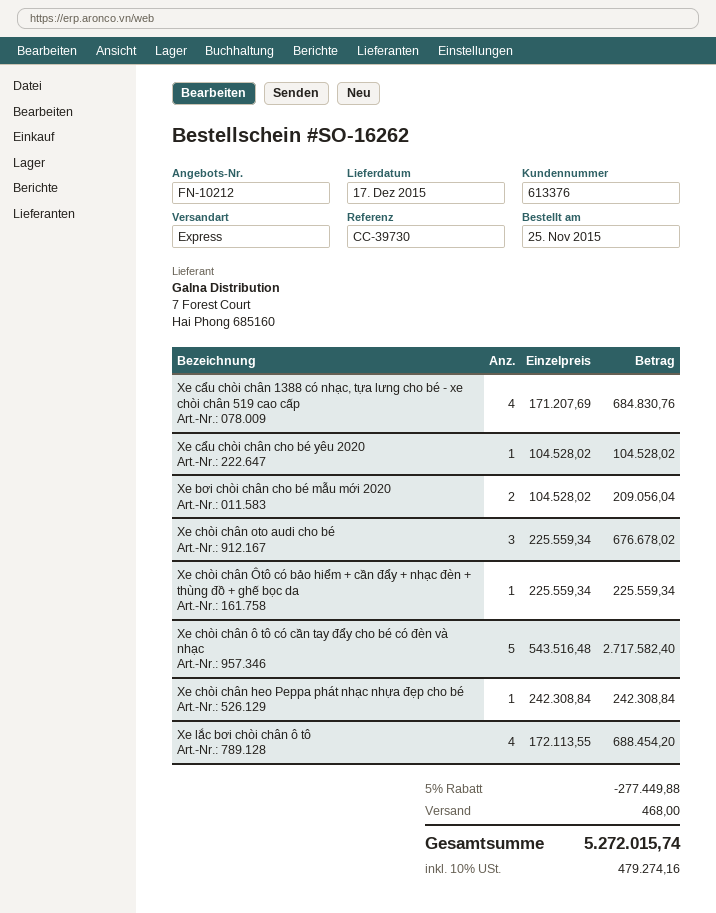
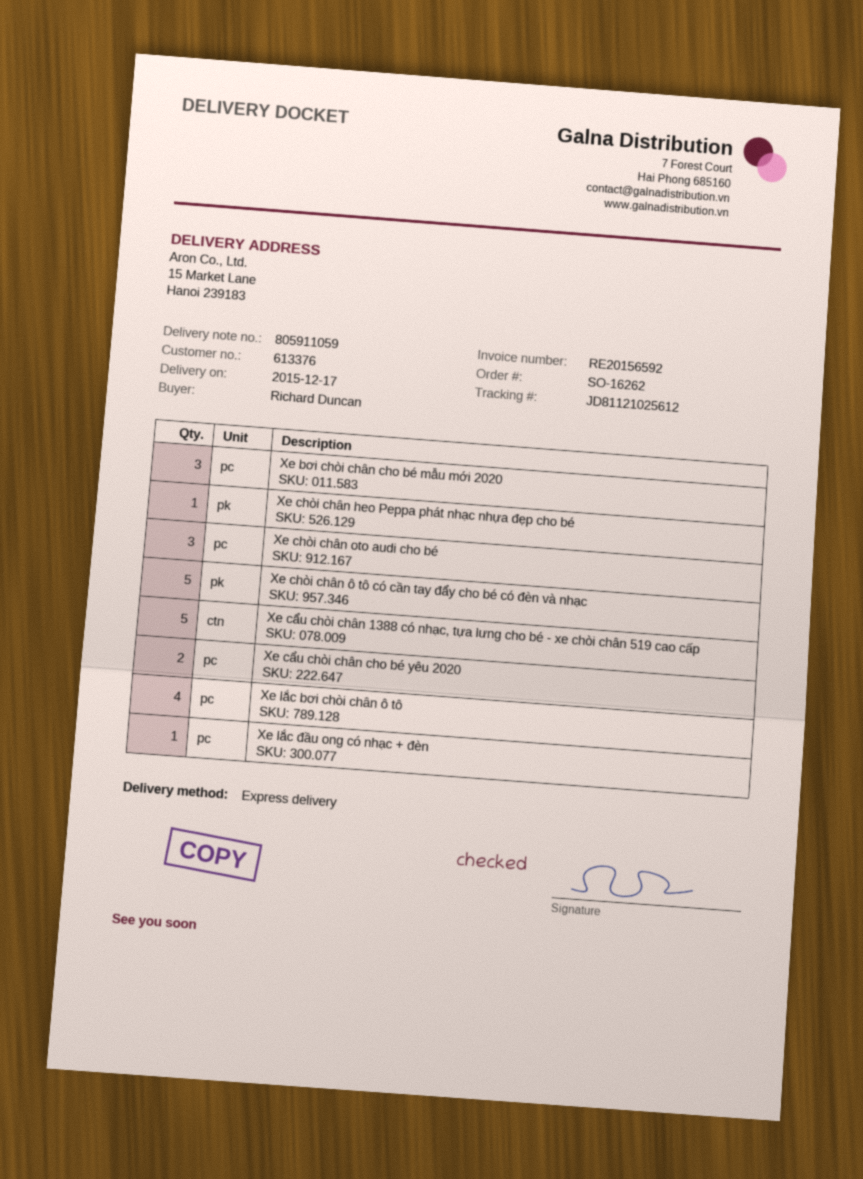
Xe cẩu chòi chân 1388 có nhạc, tựa lưng cho bé - xe chòi chân 519 cao cấp: 4 -> 5
Xe cẩu chòi chân cho bé yêu 2020: 1 -> 2
Xe bơi chòi chân cho bé mẫu mới 2020: 2 -> 3
Xe chòi chân Ôtô có bảo hiểm + cần đẩy + nhạc đèn + thùng đồ + ghế bọc da: 1 -> none
Xe lắc đầu ong có nhạc + đèn: none -> 1

